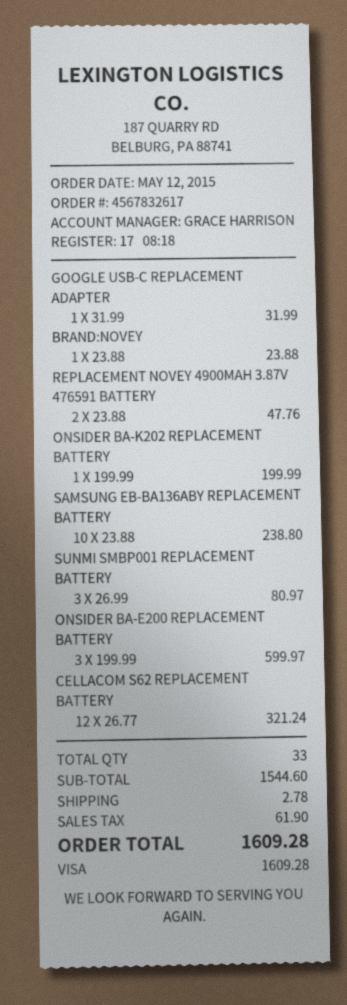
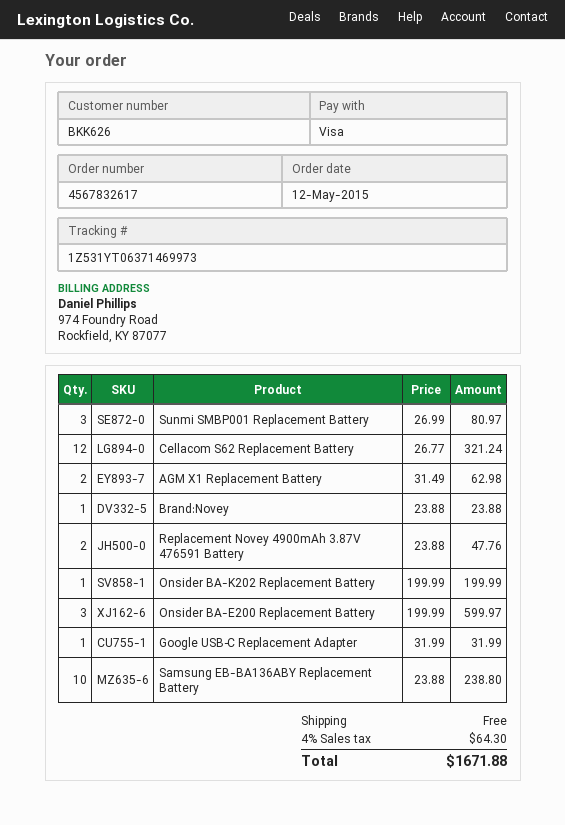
AGM X1 Replacement Battery: none -> 2 x 31.49 = 62.98
shipping: 2.78 -> 0.00
tax: 61.90 -> 64.30
total: 1609.28 -> 1671.88

